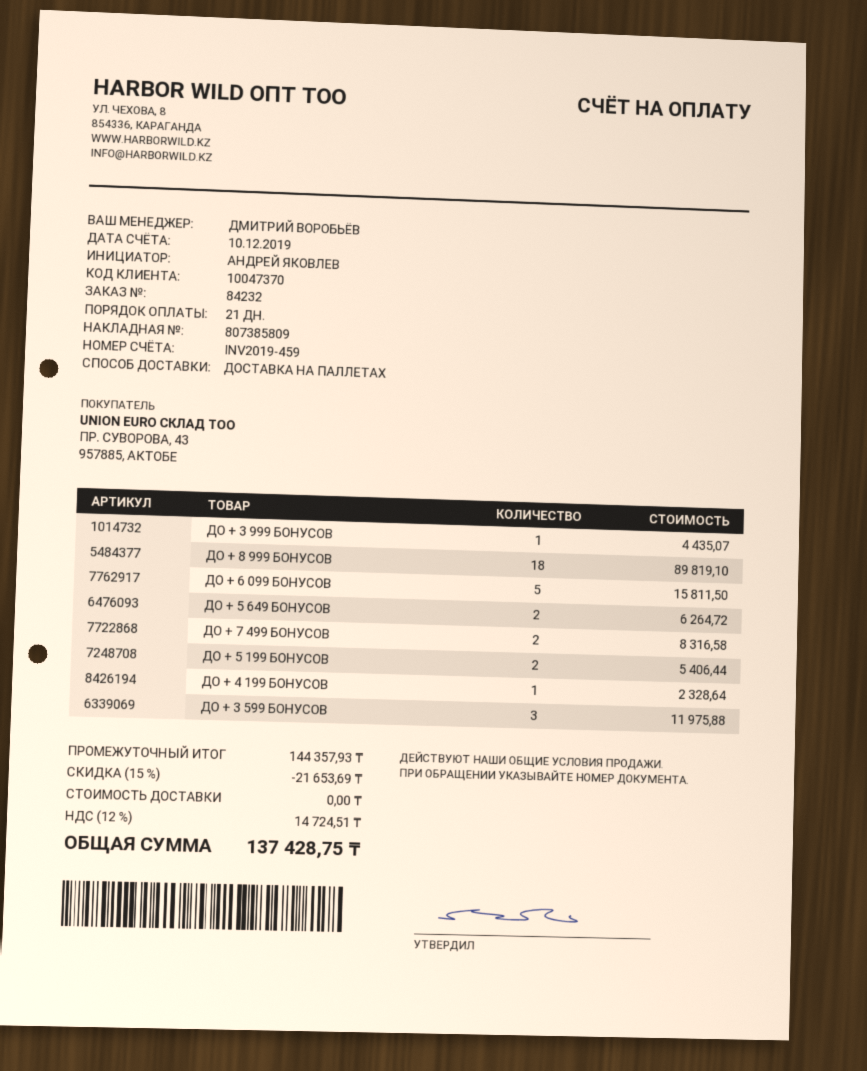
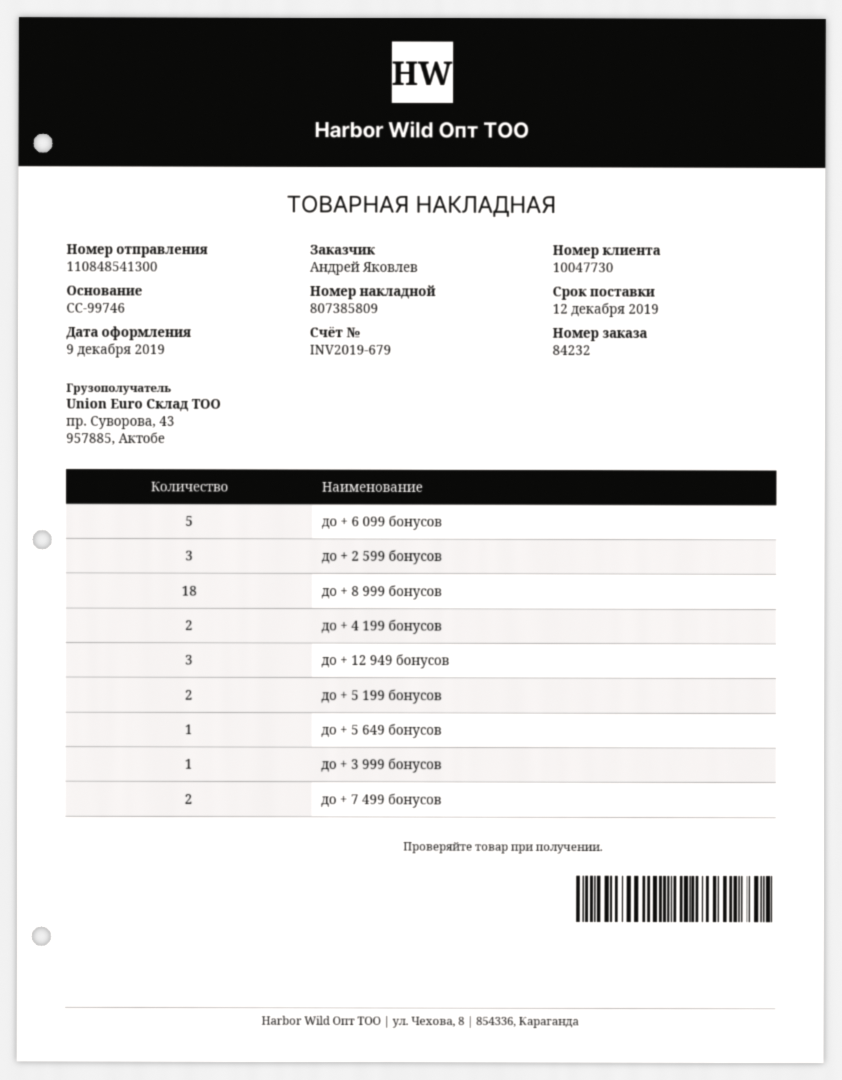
invoice number: INV2019-459 -> INV2019-679
customer number: 10047370 -> 10047730
ДО + 5 649 БОНУСОВ: 2 -> 1
ДО + 4 199 БОНУСОВ: 1 -> 2
ДО + 3 599 БОНУСОВ: 3 -> none
до + 2 599 бонусов: none -> 3
до + 12 949 бонусов: none -> 3

